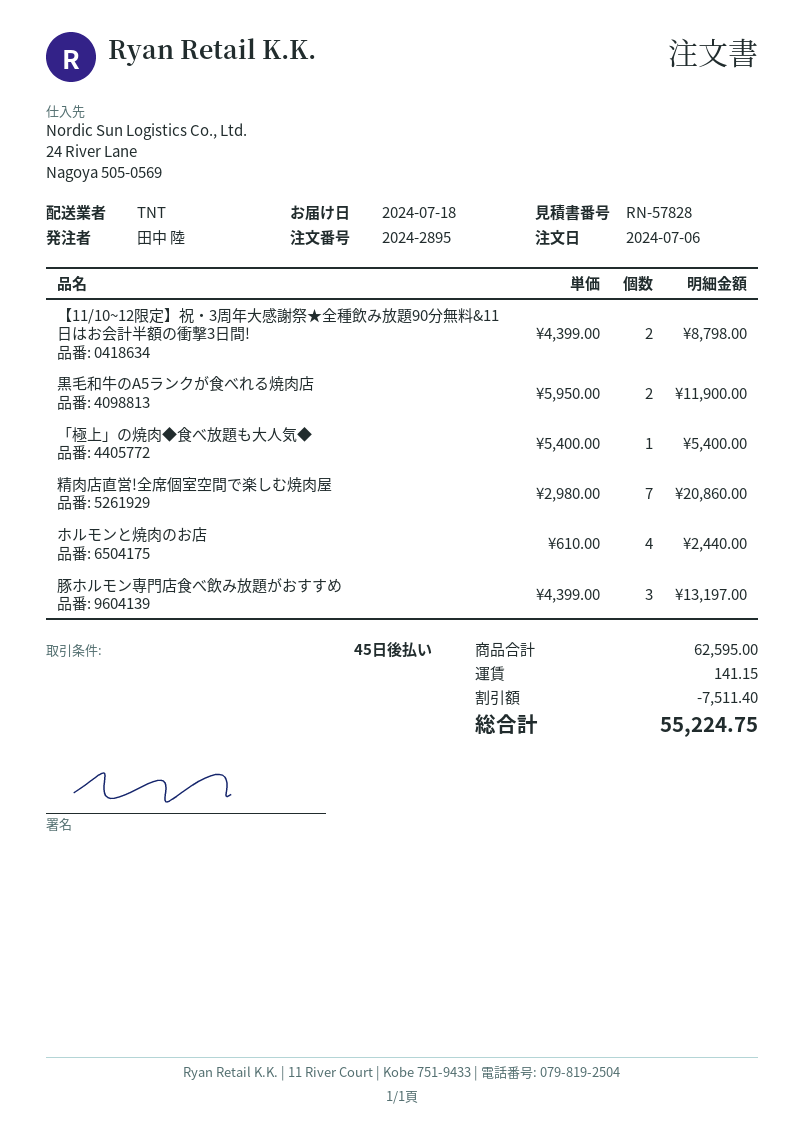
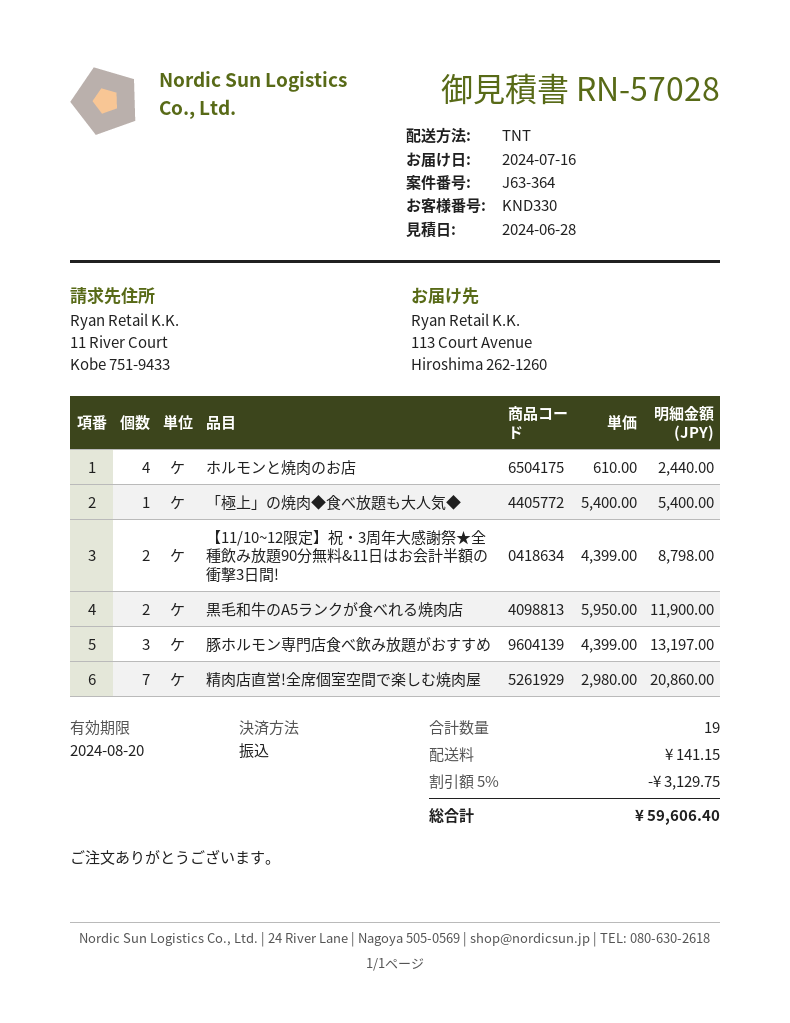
quote number: RN-57828 -> RN-57028
delivery date: 2024-07-18 -> 2024-07-16
discount: 7511.40 -> 3129.75
total: 55224.75 -> 59606.40

